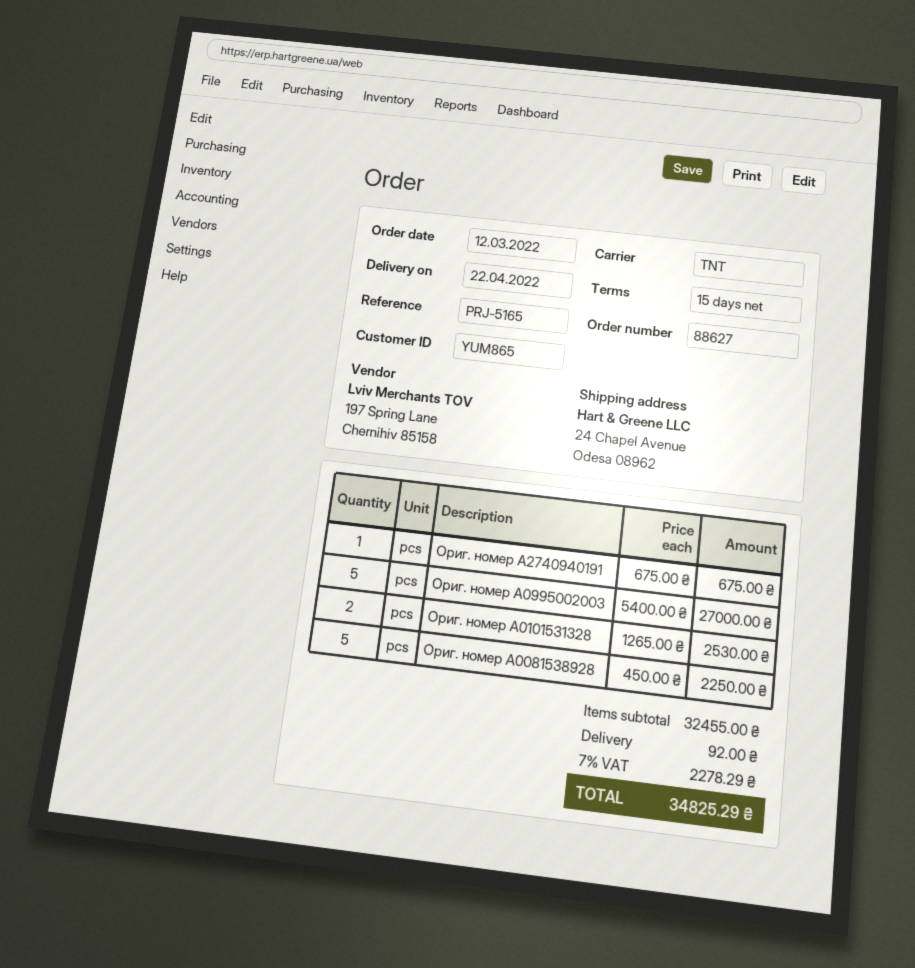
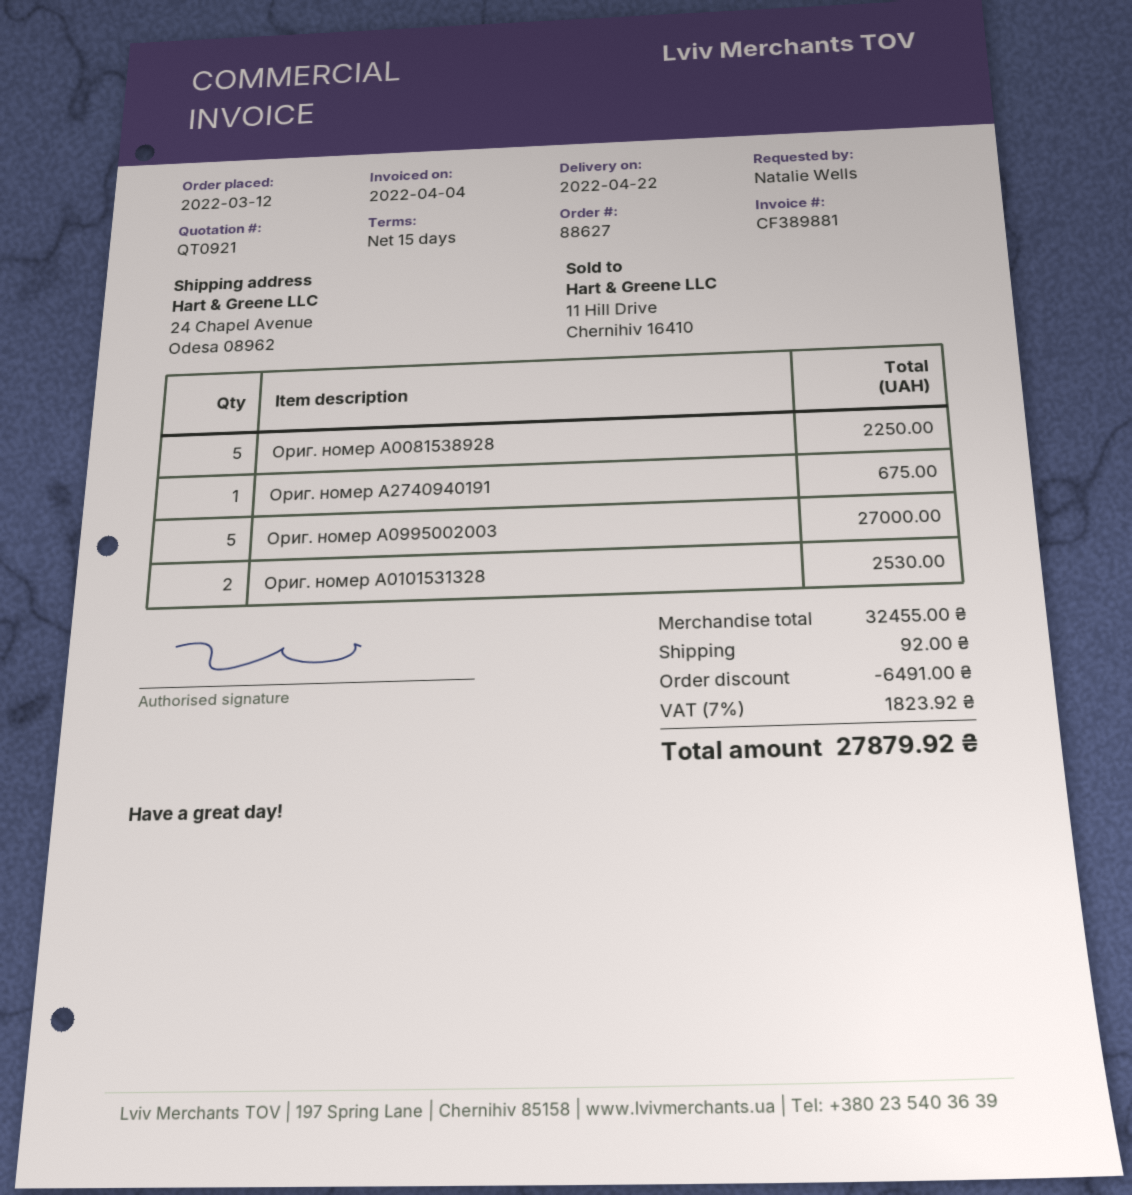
discount: none -> 6491.00
tax: 7% = 2278.29 -> 7% = 1823.92
total: 34825.29 -> 27879.92

